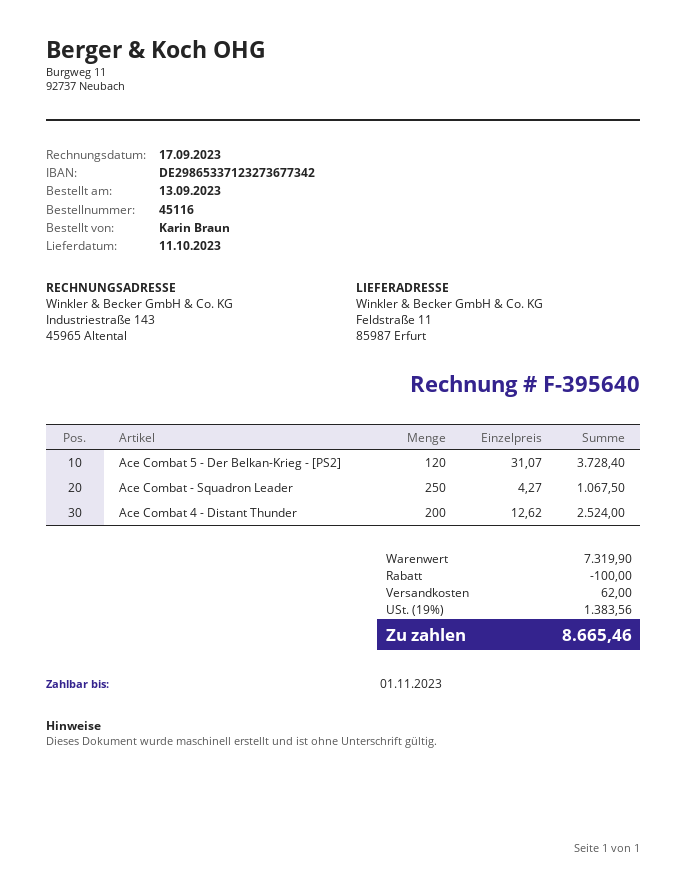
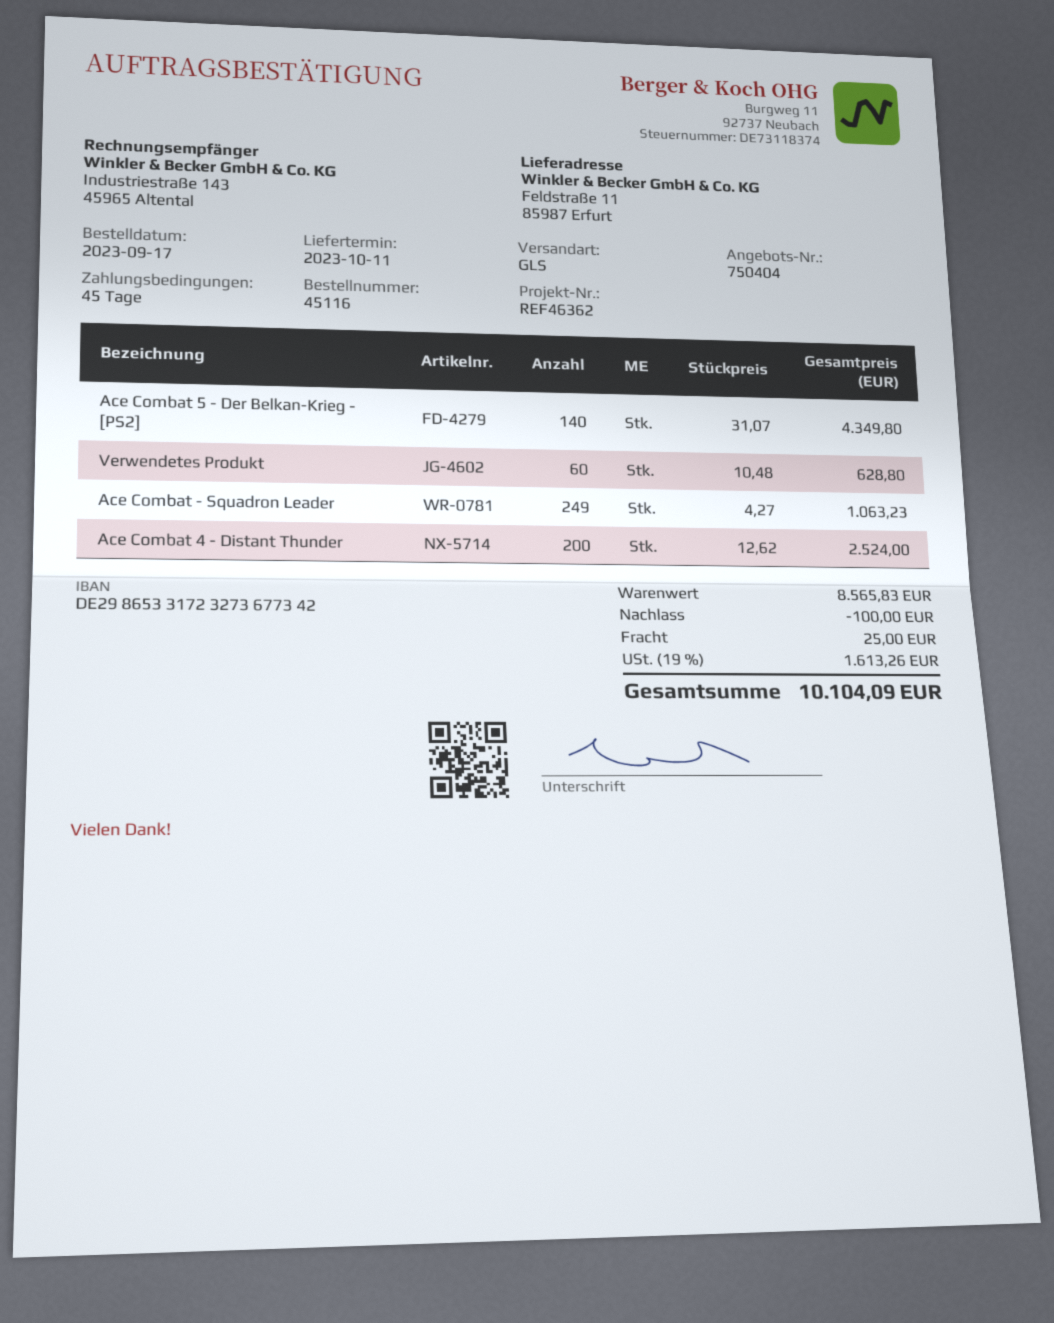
order date: 2023-09-13 -> 2023-09-17
bank account: DE29865337123273677342 -> DE29865331723273677342
Ace Combat 5 - Der Belkan-Krieg - [PS2]: 120 x 31.07 = 3728.40 -> 140 x 31.07 = 4349.80
Ace Combat - Squadron Leader: 250 x 4.27 = 1067.50 -> 249 x 4.27 = 1063.23
Verwendetes Produkt: none -> 60 x 10.48 = 628.80
subtotal: 7319.90 -> 8565.83
shipping: 62.00 -> 25.00
tax: 19% = 1383.56 -> 19% = 1613.26
total: 8665.46 -> 10104.09

